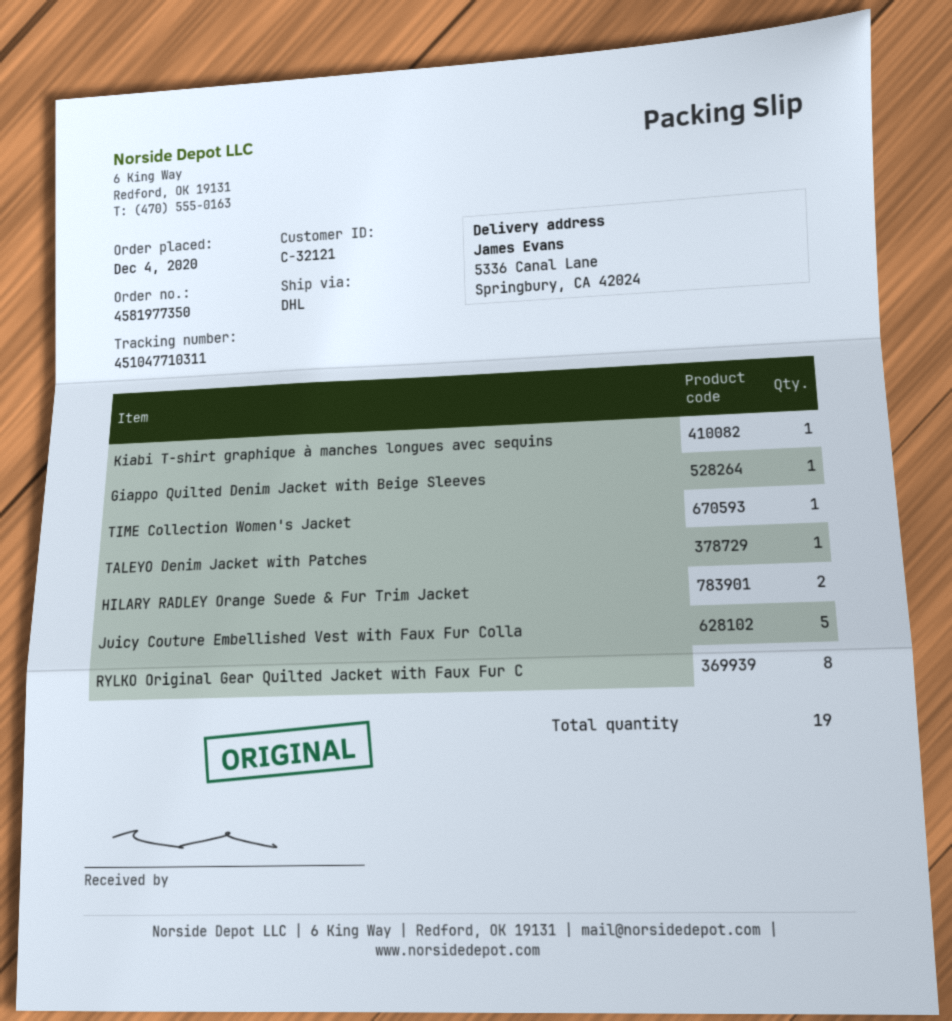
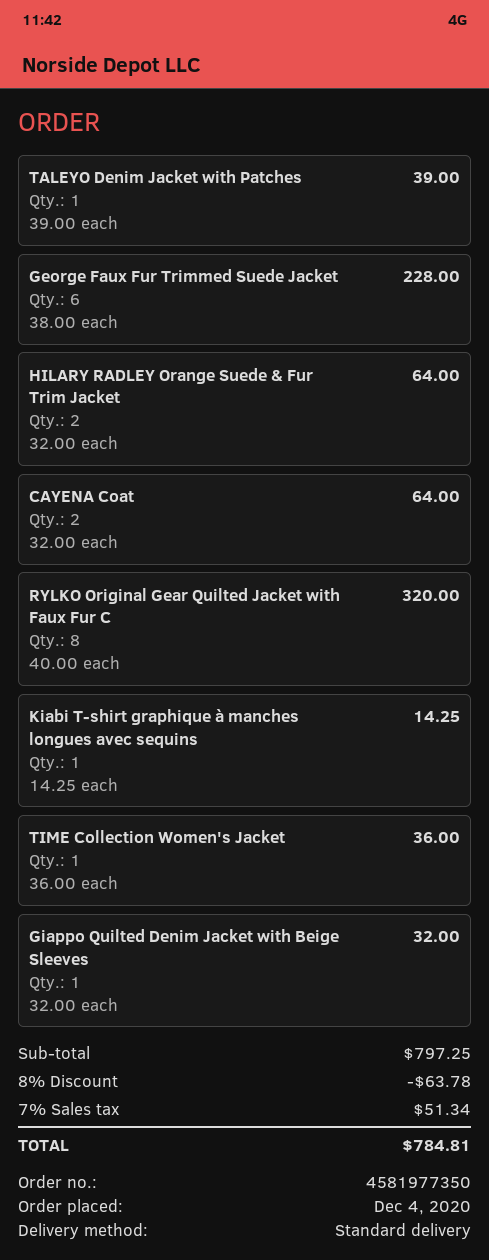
shipping method: DHL -> standard
Juicy Couture Embellished Vest with Faux Fur Colla: 5 -> none
George Faux Fur Trimmed Suede Jacket: none -> 6
CAYENA Coat: none -> 2

